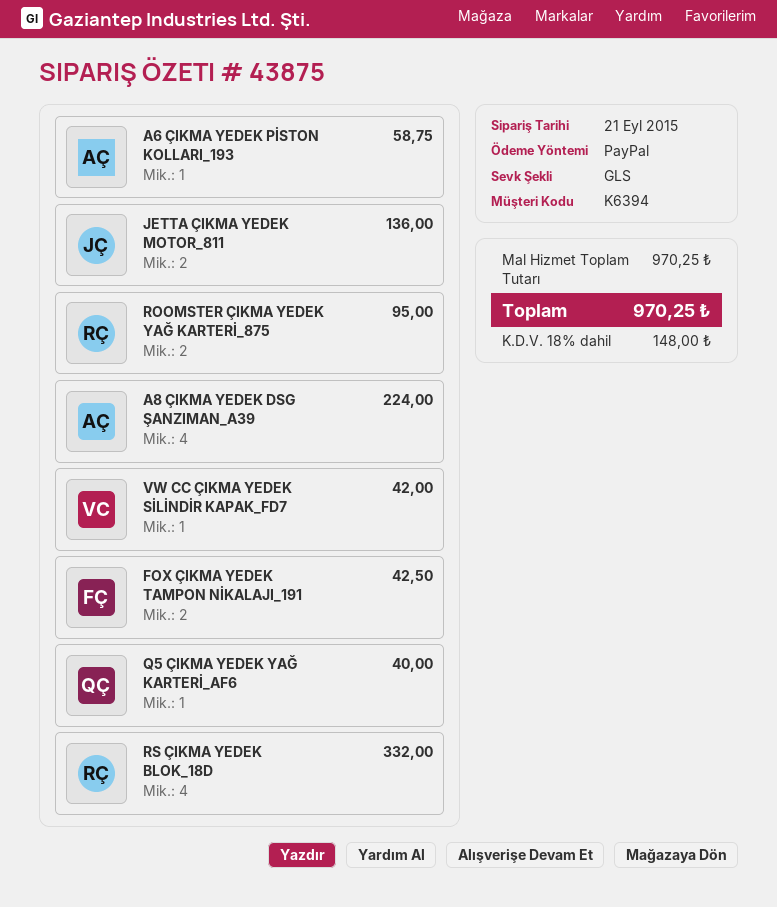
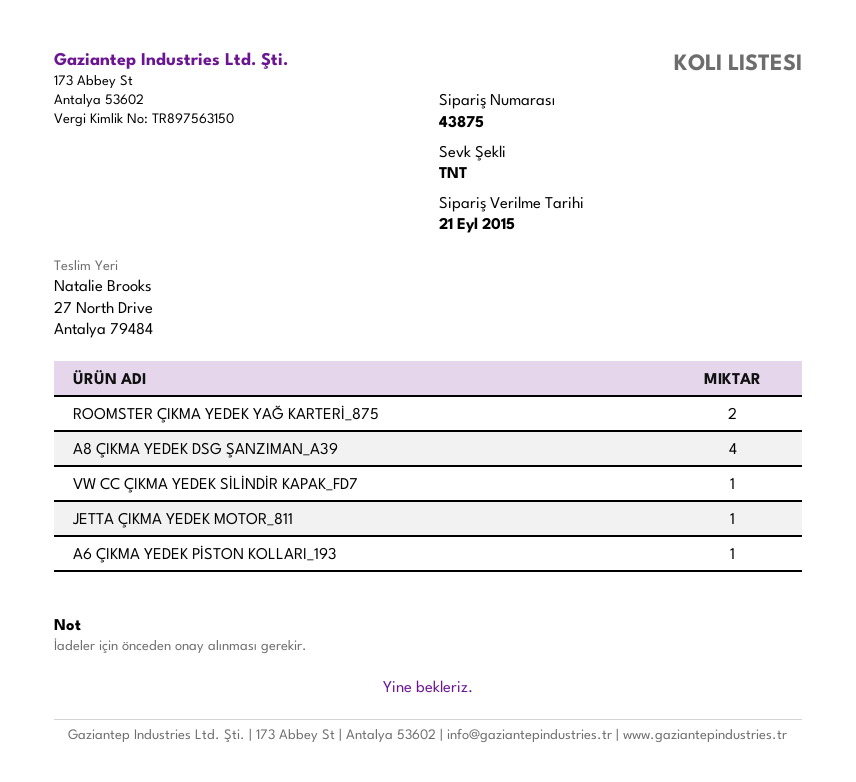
shipping method: GLS -> TNT
JETTA ÇIKMA YEDEK MOTOR_811: 2 -> 1
FOX ÇIKMA YEDEK TAMPON NİKALAJI_191: 2 -> none
Q5 ÇIKMA YEDEK YAĞ KARTERİ_AF6: 1 -> none
RS ÇIKMA YEDEK BLOK_18D: 4 -> none

